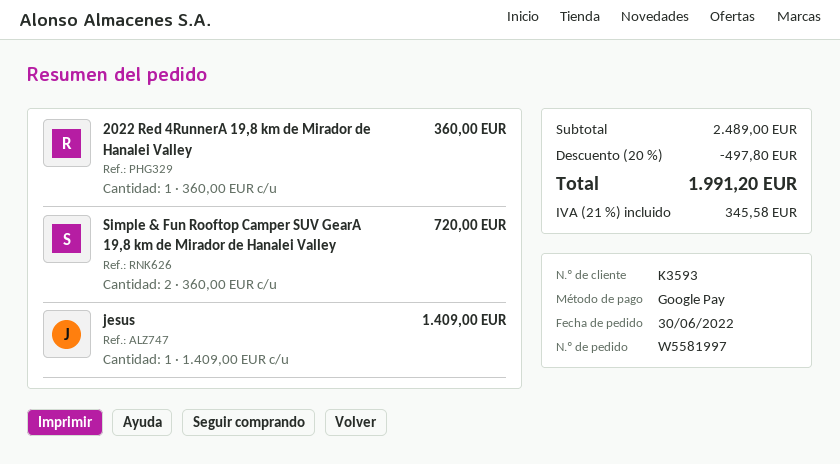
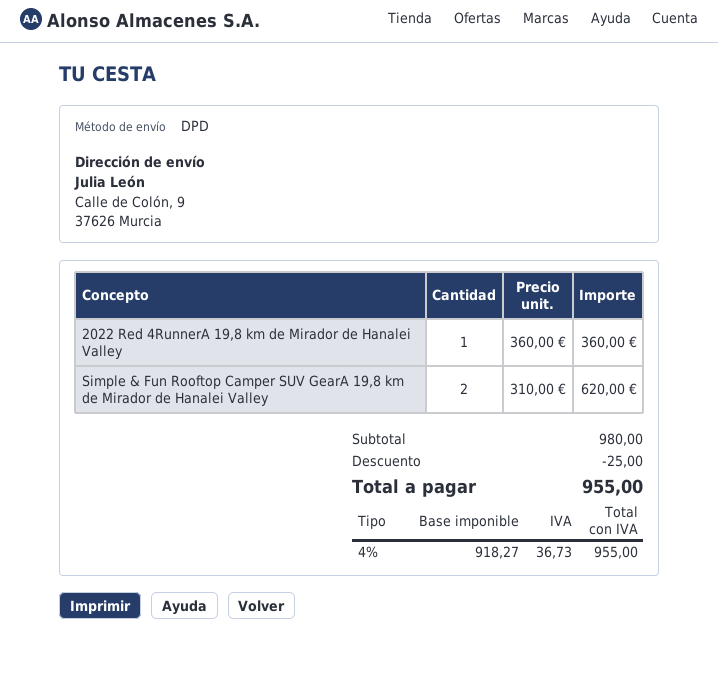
Simple & Fun Rooftop Camper SUV GearA 19,8 km de Mirador de Hanalei Valley: 2 x 360.00 = 720.00 -> 2 x 310.00 = 620.00
jesus: 1 x 1409.00 = 1409.00 -> none
subtotal: 2489.00 -> 980.00
discount: 497.80 -> 25.00
tax: 21% = 345.58 -> 4% = 36.73
total: 1991.20 -> 955.00

